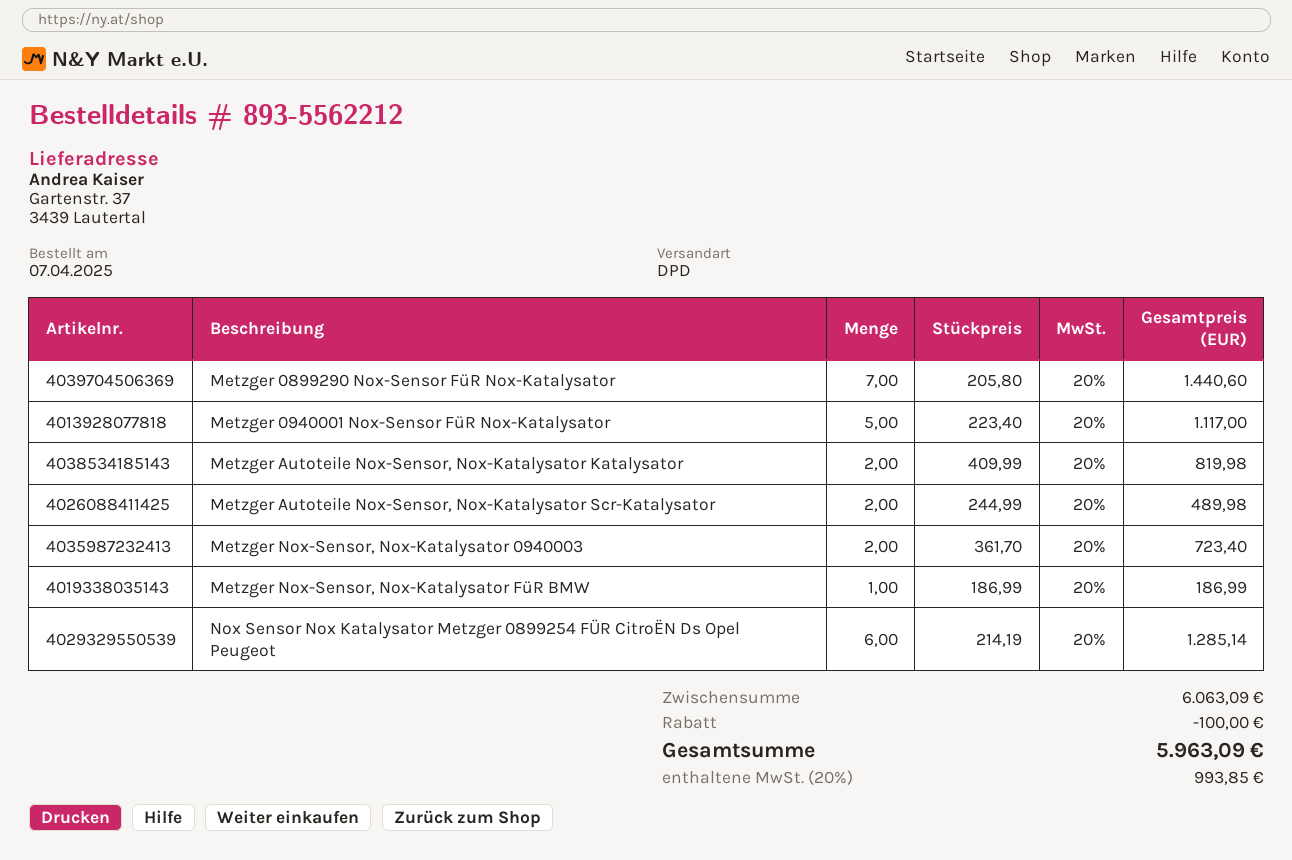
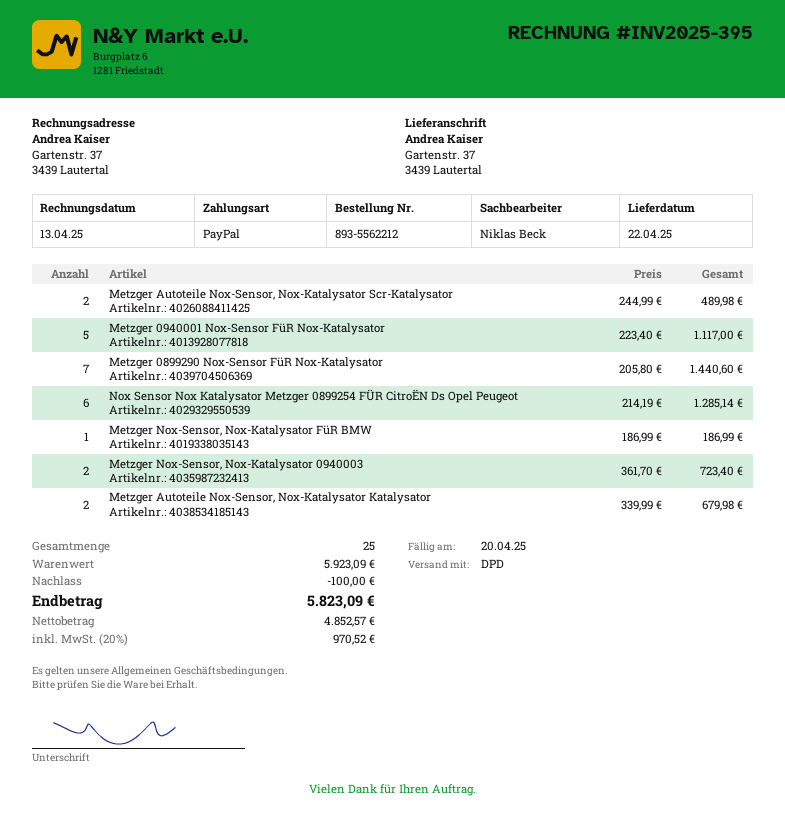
Metzger Autoteile Nox-Sensor, Nox-Katalysator Katalysator: 2 x 409.99 = 819.98 -> 2 x 339.99 = 679.98
subtotal: 6063.09 -> 5923.09
tax: 20% = 993.85 -> 20% = 970.52
total: 5963.09 -> 5823.09

